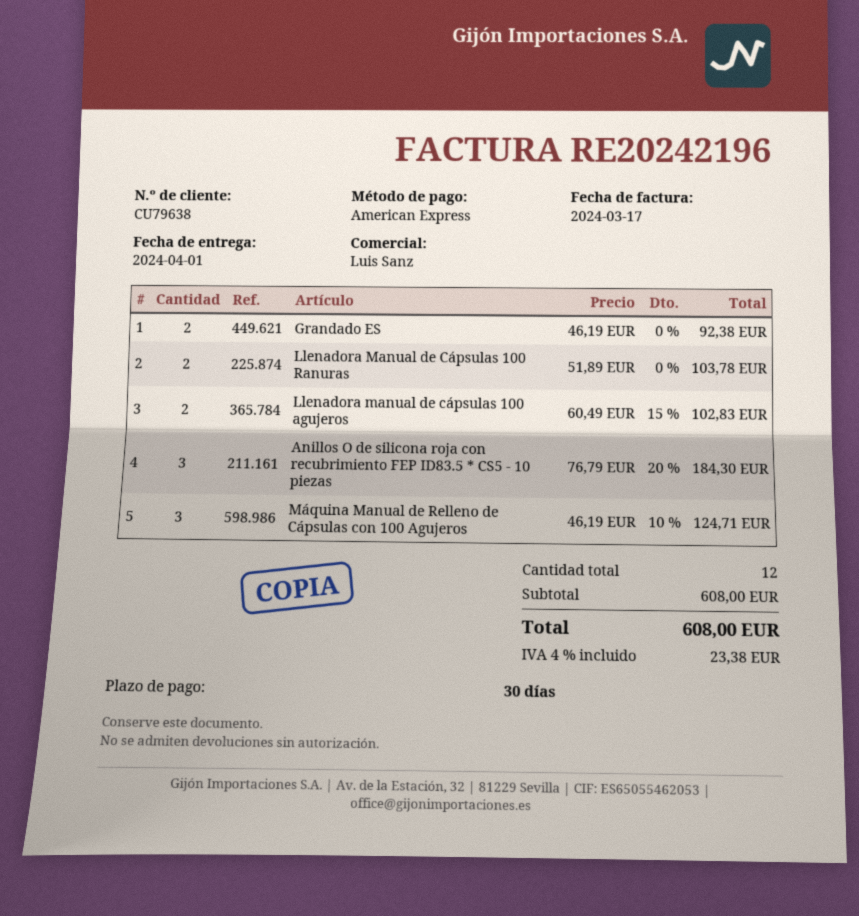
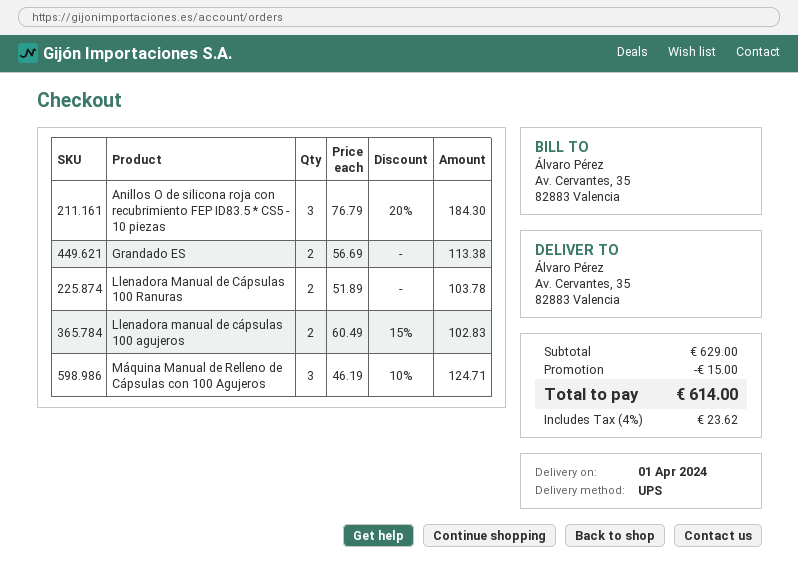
Grandado ES: 2 x 46.19 = 92.38 -> 2 x 56.69 = 113.38
subtotal: 608.00 -> 629.00
discount: none -> 15.00
tax: 4% = 23.38 -> 4% = 23.62
total: 608.00 -> 614.00

